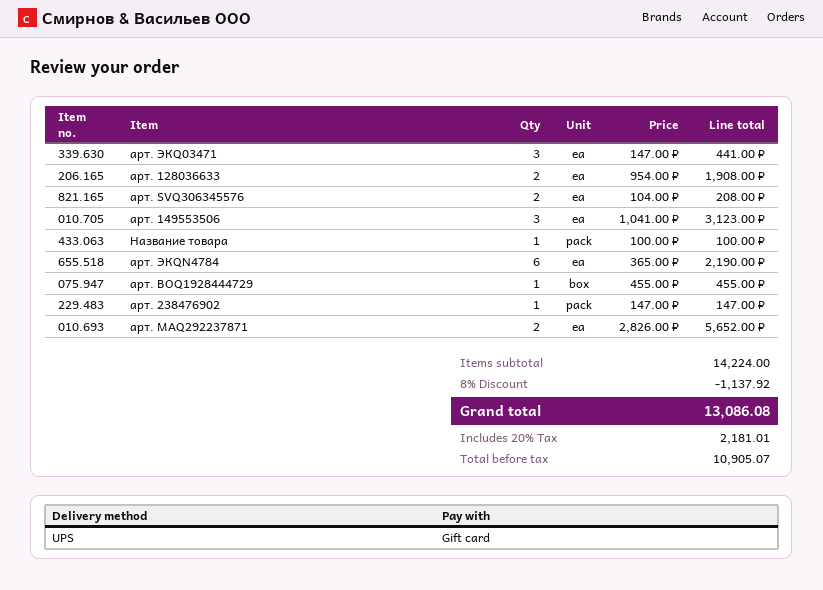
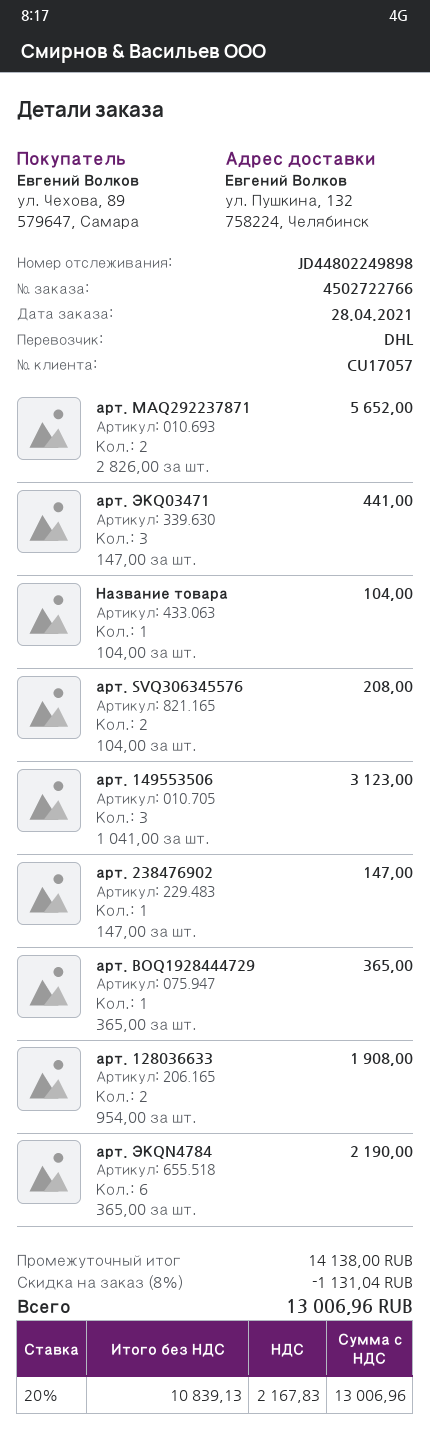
shipping method: UPS -> DHL
Название товара: 1 x 100.00 = 100.00 -> 1 x 104.00 = 104.00
арт. BOQ1928444729: 1 x 455.00 = 455.00 -> 1 x 365.00 = 365.00
subtotal: 14224.00 -> 14138.00
discount: 8% = 1137.92 -> 8% = 1131.04
net: 10905.07 -> 10839.13
tax: 20% = 2181.01 -> 20% = 2167.83
total: 13086.08 -> 13006.96

